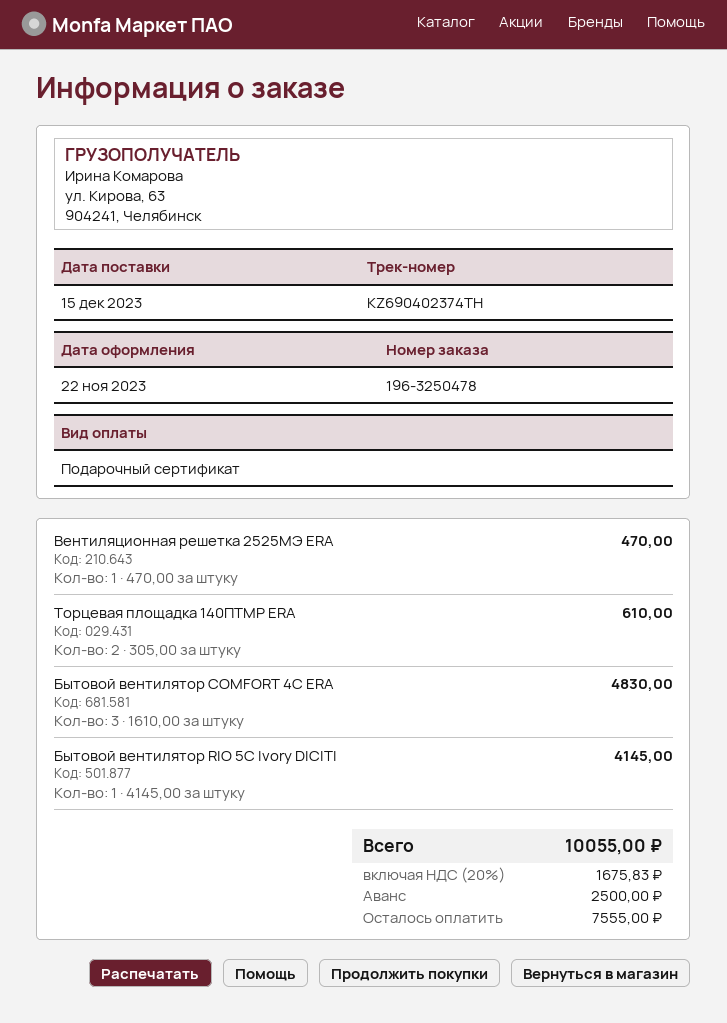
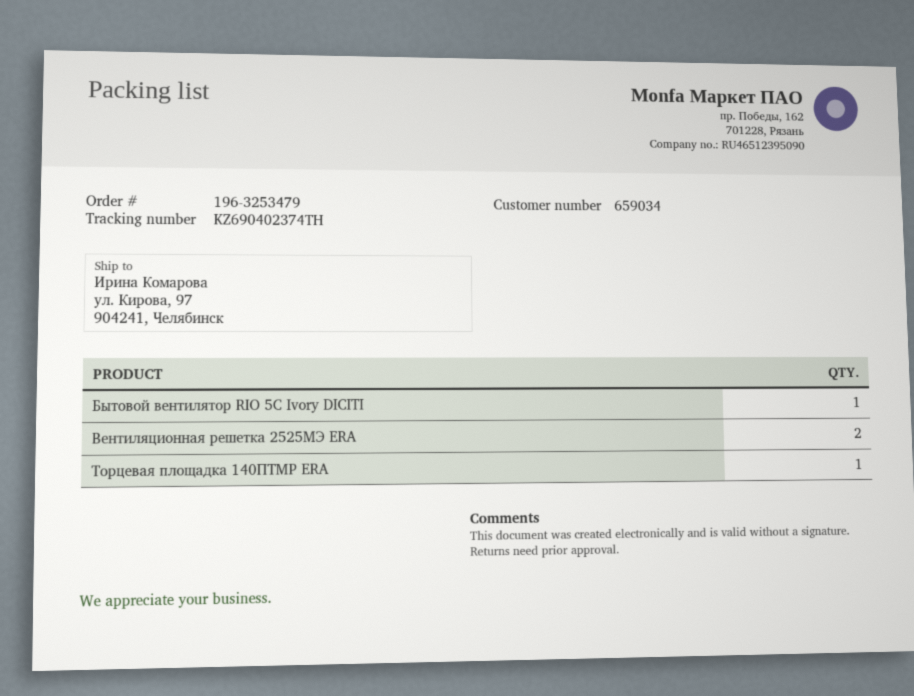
order number: 196-3250478 -> 196-3253479
ship to: ул. Кирова, 63, 904241, Челябинск -> ул. Кирова, 97, 904241, Челябинск
Вентиляционная решетка 2525МЭ ERA: 1 -> 2
Торцевая площадка 140ПТМР ERA: 2 -> 1
Бытовой вентилятор COMFORT 4C ERA: 3 -> none

